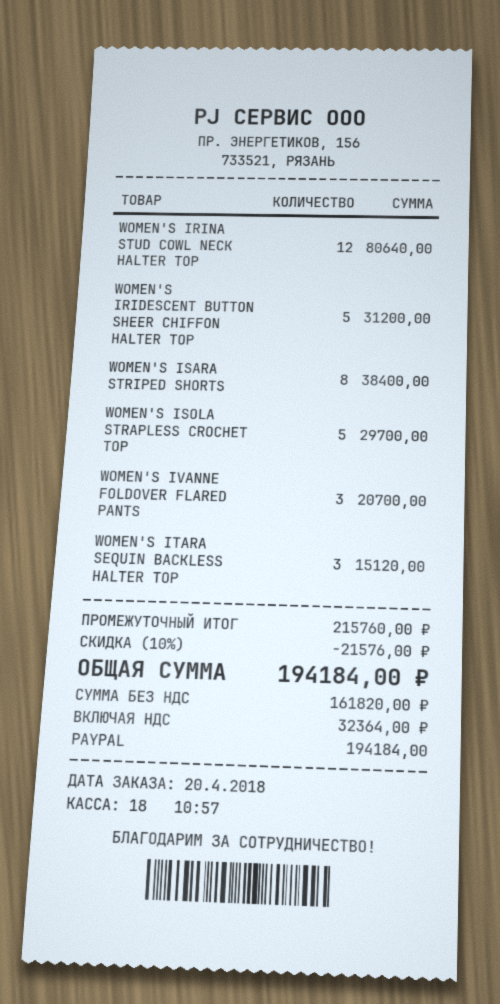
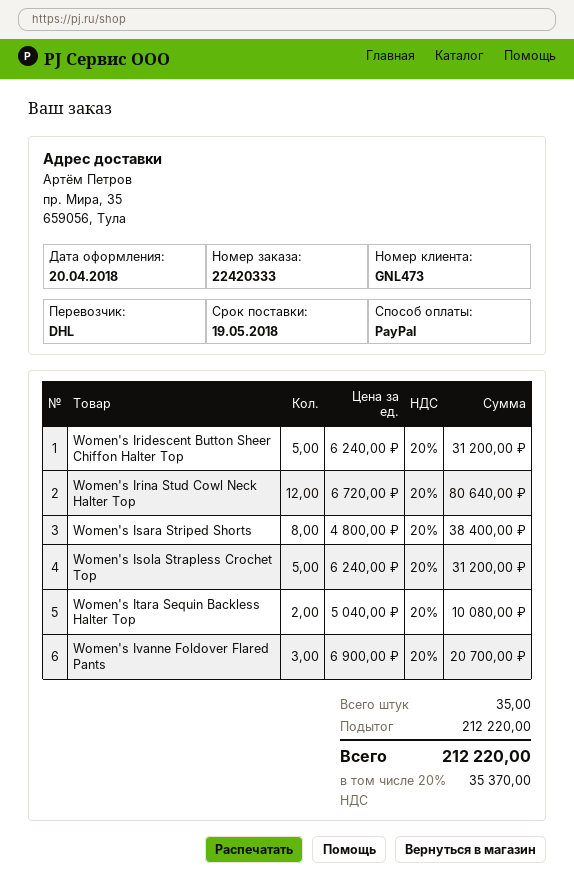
WOMEN'S ISOLA STRAPLESS CROCHET TOP: 5 for 29700.00 -> 5 for 31200.00
WOMEN'S ITARA SEQUIN BACKLESS HALTER TOP: 3 for 15120.00 -> 2 for 10080.00
subtotal: 215760.00 -> 212220.00
discount: 10% = 21576.00 -> none
tax: 32364.00 -> 35370.00
total: 194184.00 -> 212220.00

